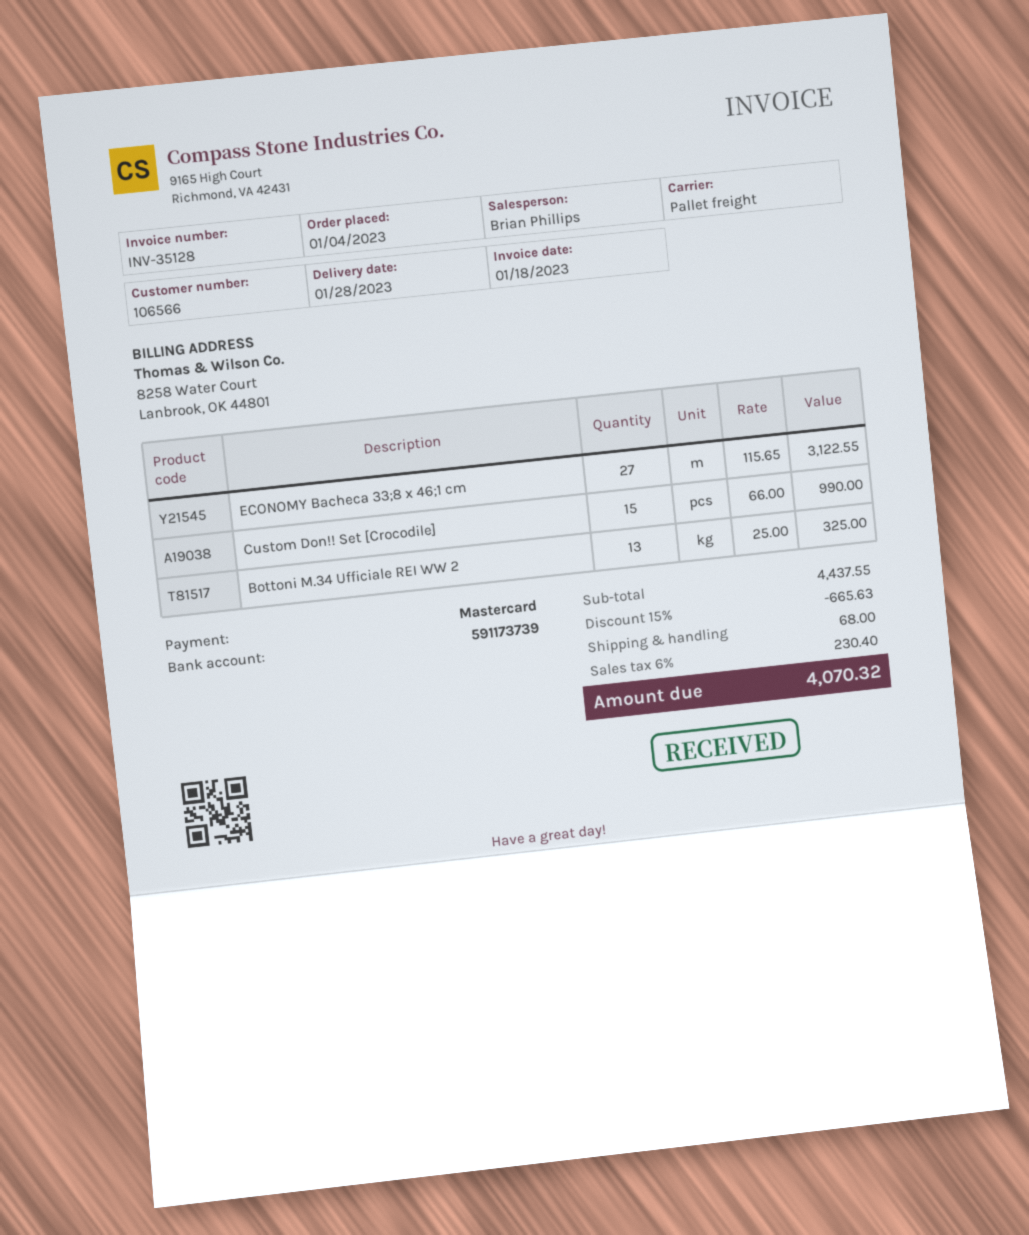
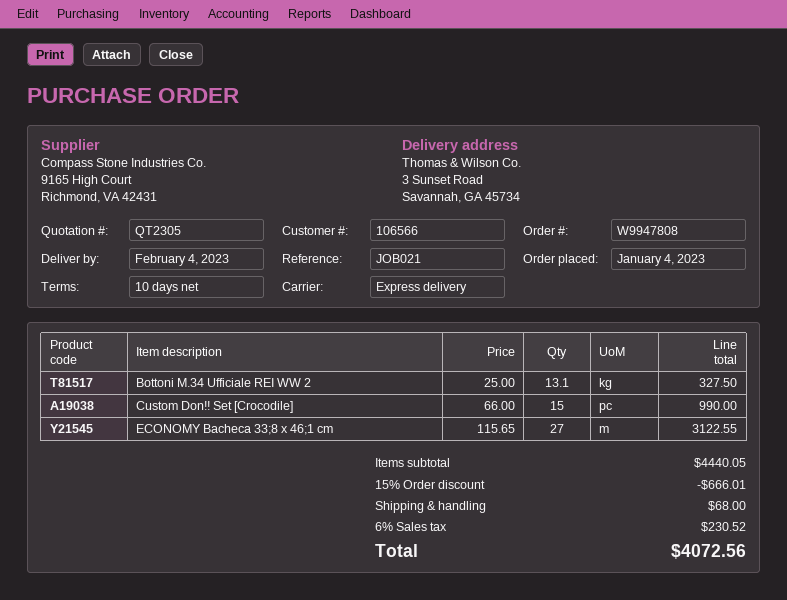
delivery date: 2023-01-28 -> 2023-02-04
shipping method: pallet freight -> express
Bottoni M.34 Ufficiale REI WW 2: 13 x 25.00 = 325.00 -> 13.1 x 25.00 = 327.50
subtotal: 4437.55 -> 4440.05
discount: 15% = 665.63 -> 15% = 666.01
tax: 6% = 230.40 -> 6% = 230.52
total: 4070.32 -> 4072.56

